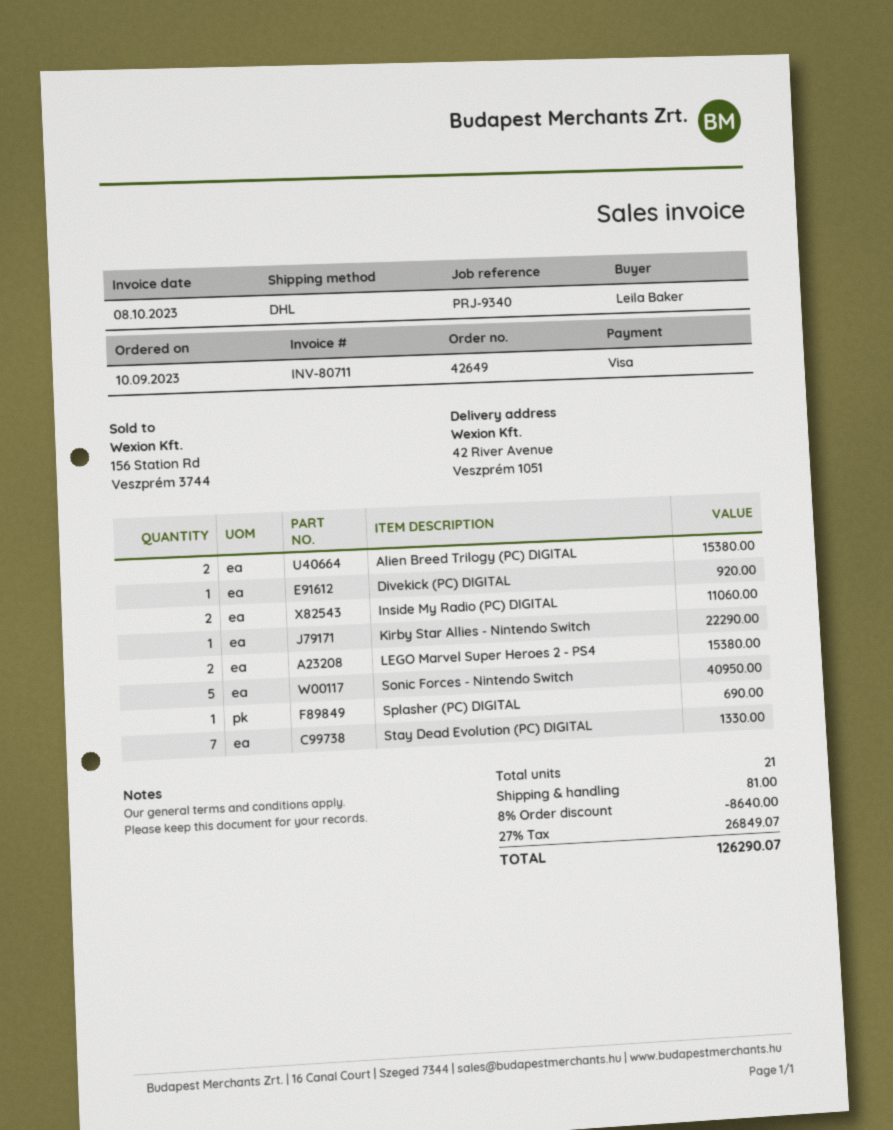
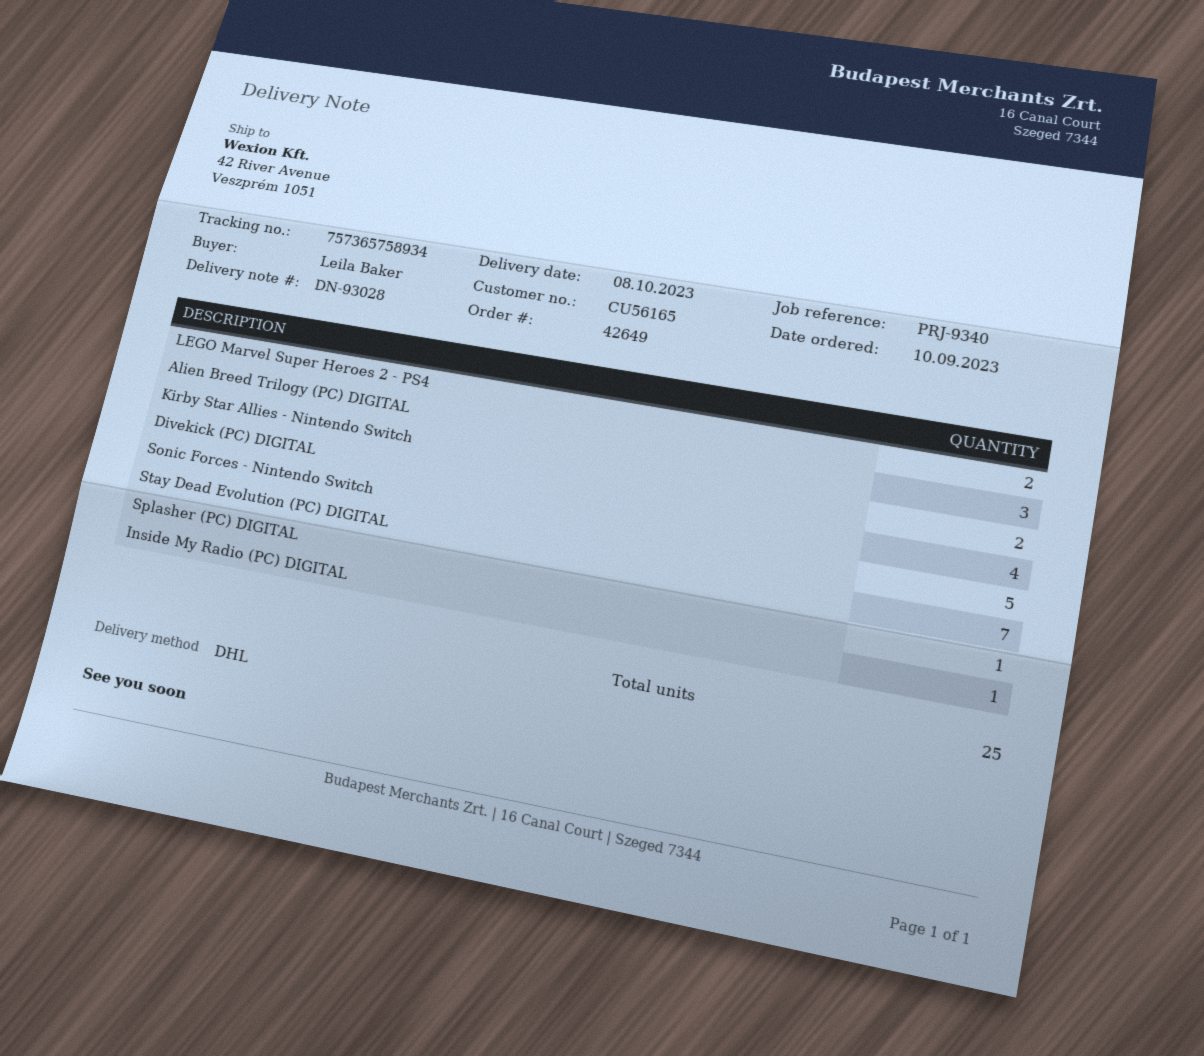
Alien Breed Trilogy (PC) DIGITAL: 2 -> 3
Divekick (PC) DIGITAL: 1 -> 4
Inside My Radio (PC) DIGITAL: 2 -> 1
Kirby Star Allies - Nintendo Switch: 1 -> 2
total quantity: 21 -> 25

